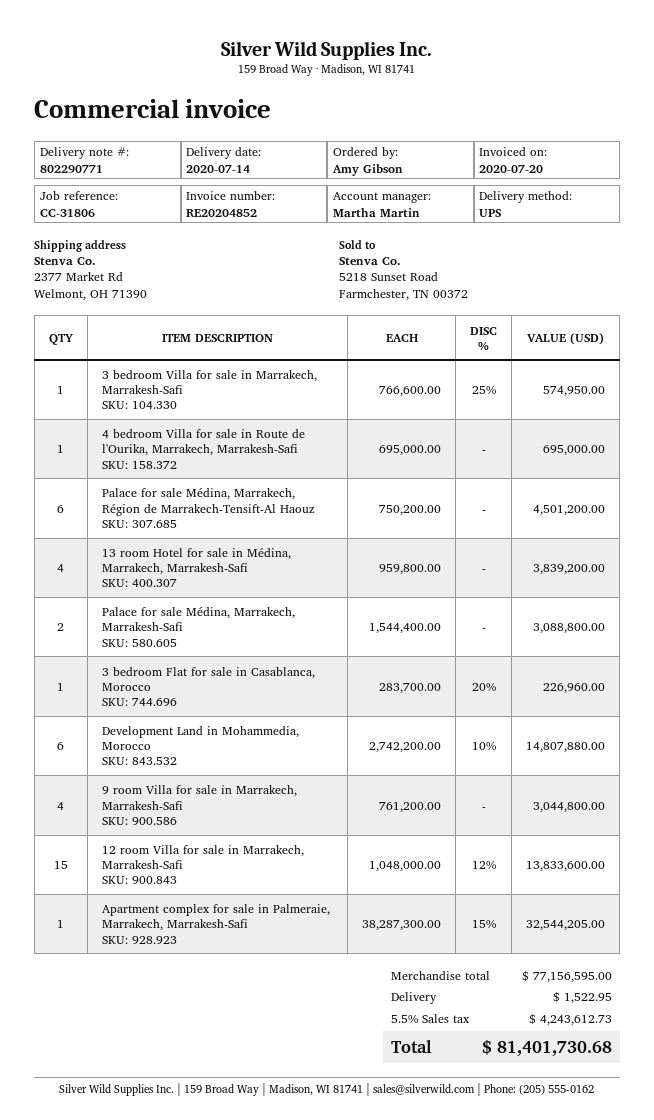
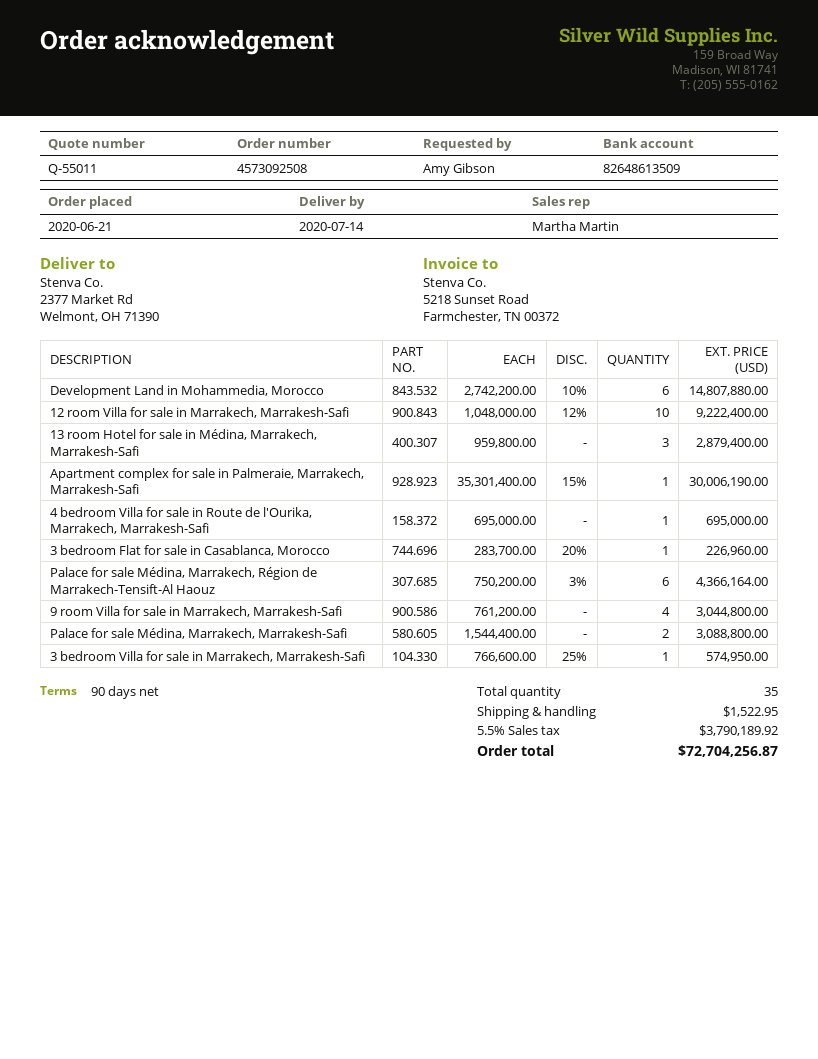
Palace for sale Médina, Marrakech, Région de Marrakech-Tensift-Al Haouz: 6 x 750200.00 = 4501200.00 -> 6 x 750200.00 - 3% = 4366164.00
13 room Hotel for sale in Médina, Marrakech, Marrakesh-Safi: 4 x 959800.00 = 3839200.00 -> 3 x 959800.00 = 2879400.00
12 room Villa for sale in Marrakech, Marrakesh-Safi: 15 x 1048000.00 - 12% = 13833600.00 -> 10 x 1048000.00 - 12% = 9222400.00
Apartment complex for sale in Palmeraie, Marrakech, Marrakesh-Safi: 1 x 38287300.00 - 15% = 32544205.00 -> 1 x 35301400.00 - 15% = 30006190.00
tax: 5.5% = 4243612.73 -> 5.5% = 3790189.92
total: 81401730.68 -> 72704256.87

